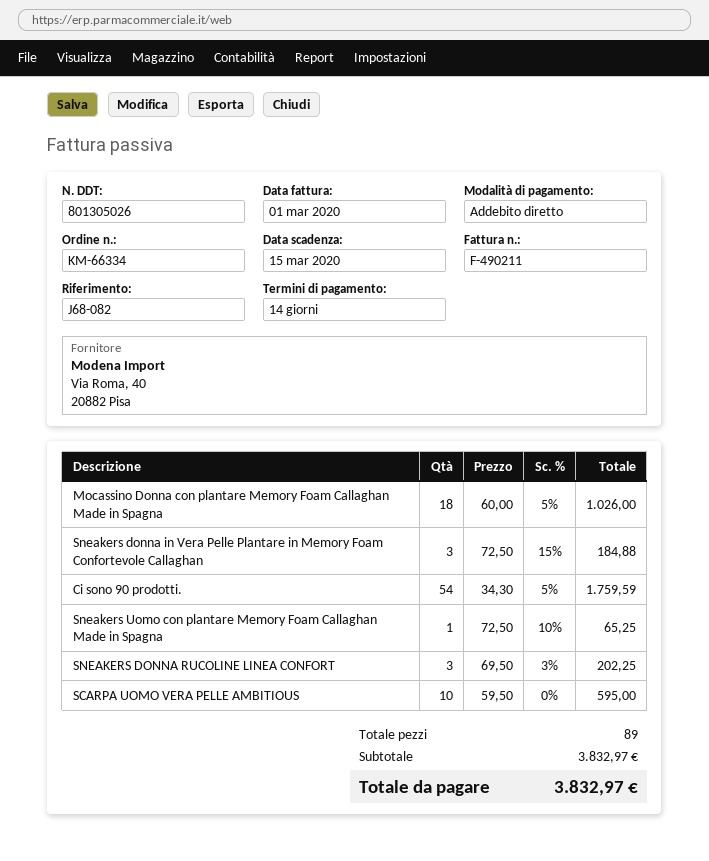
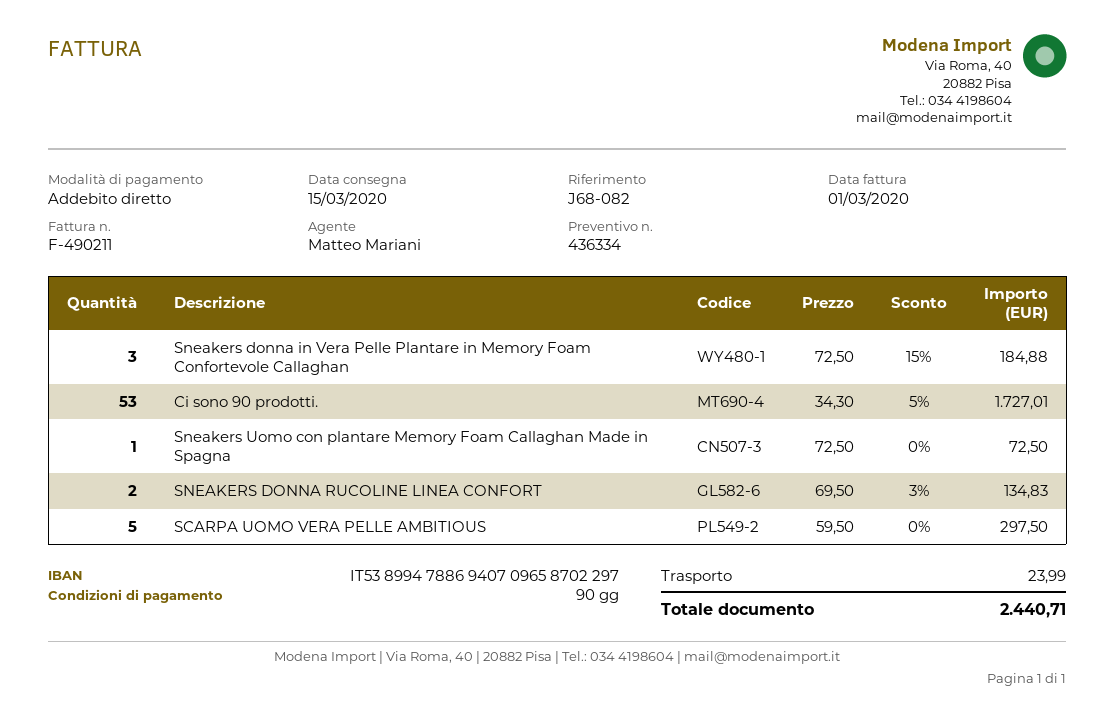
payment terms: 14 days -> 90 days
Mocassino Donna con plantare Memory Foam Callaghan Made in Spagna: 18 x 60.00 - 5% = 1026.00 -> none
Ci sono 90 prodotti.: 54 x 34.30 - 5% = 1759.59 -> 53 x 34.30 - 5% = 1727.01
Sneakers Uomo con plantare Memory Foam Callaghan Made in Spagna: 1 x 72.50 - 10% = 65.25 -> 1 x 72.50 = 72.50
SNEAKERS DONNA RUCOLINE LINEA CONFORT: 3 x 69.50 - 3% = 202.25 -> 2 x 69.50 - 3% = 134.83
SCARPA UOMO VERA PELLE AMBITIOUS: 10 x 59.50 = 595.00 -> 5 x 59.50 = 297.50
shipping: none -> 23.99
total: 3832.97 -> 2440.71

